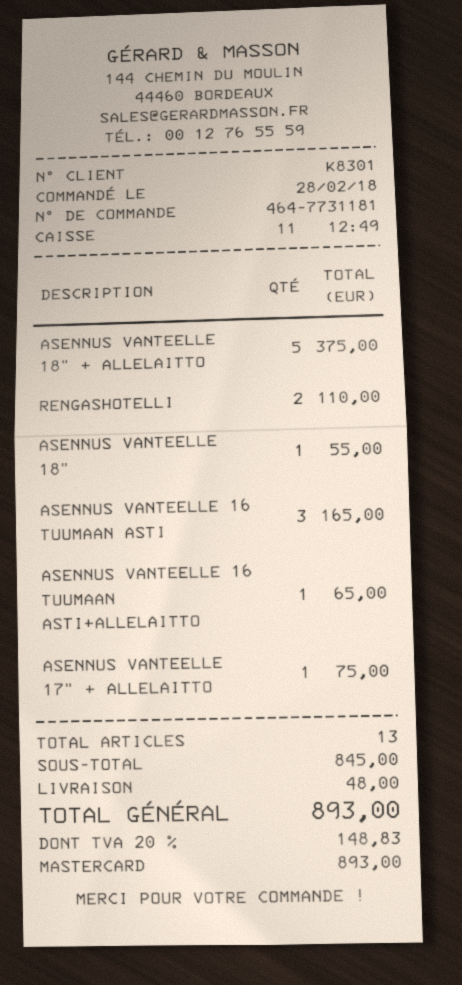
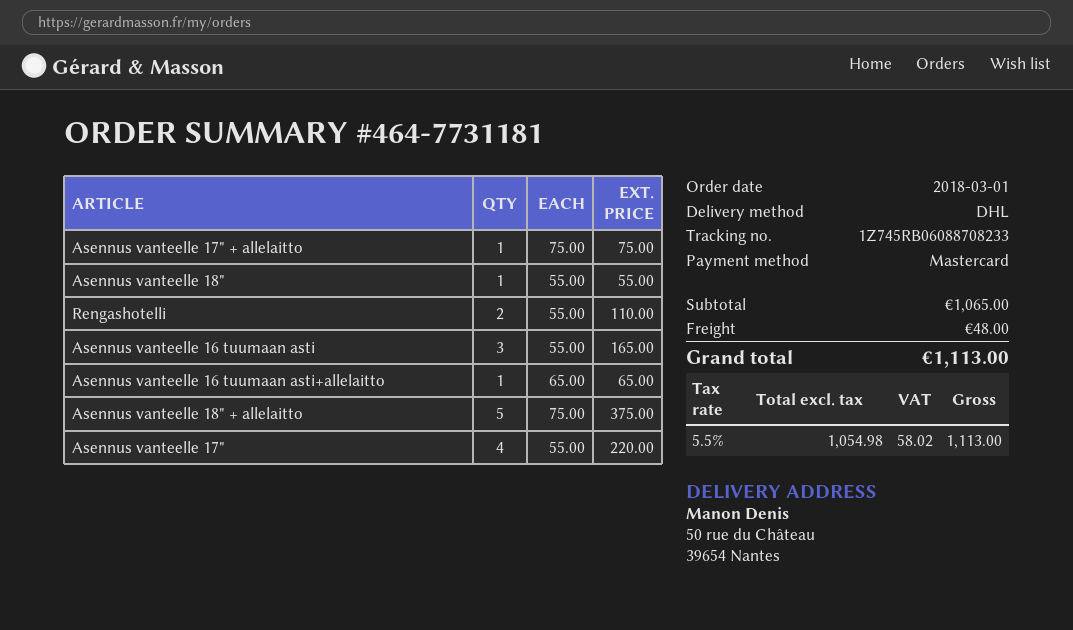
order date: 2018-02-28 -> 2018-03-01
Asennus vanteelle 17": none -> 4 for 220.00
subtotal: 845.00 -> 1065.00
tax: 20% = 148.83 -> 5.5% = 58.02
total: 893.00 -> 1113.00

